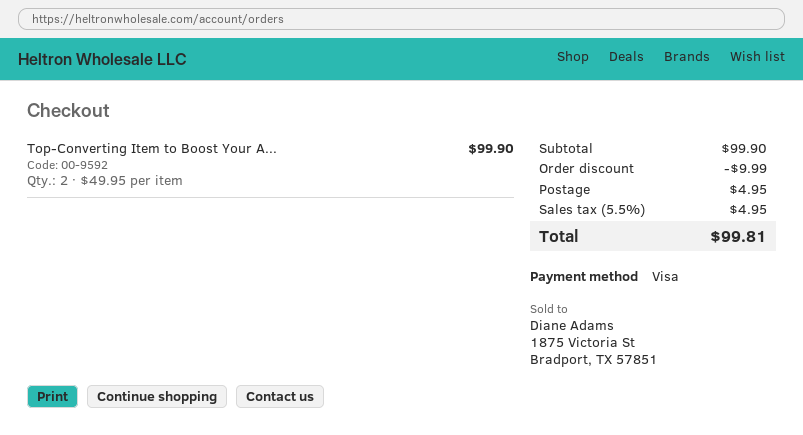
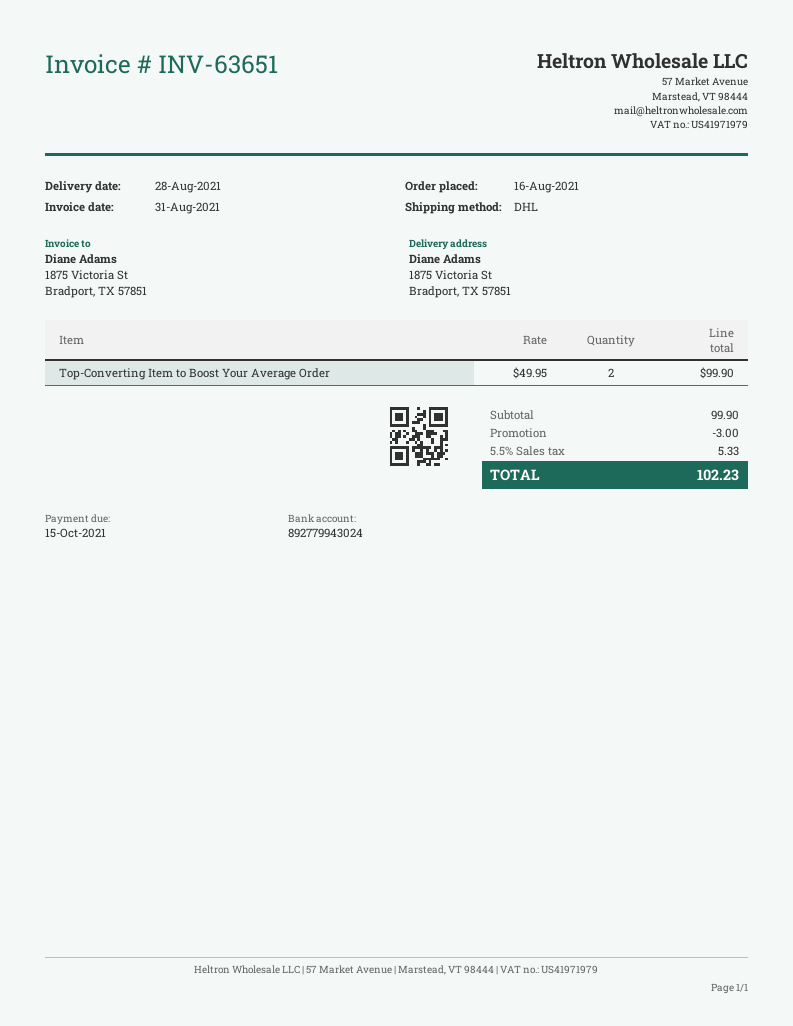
discount: 9.99 -> 3.00
shipping: 4.95 -> none
tax: 5.5% = 4.95 -> 5.5% = 5.33
total: 99.81 -> 102.23

